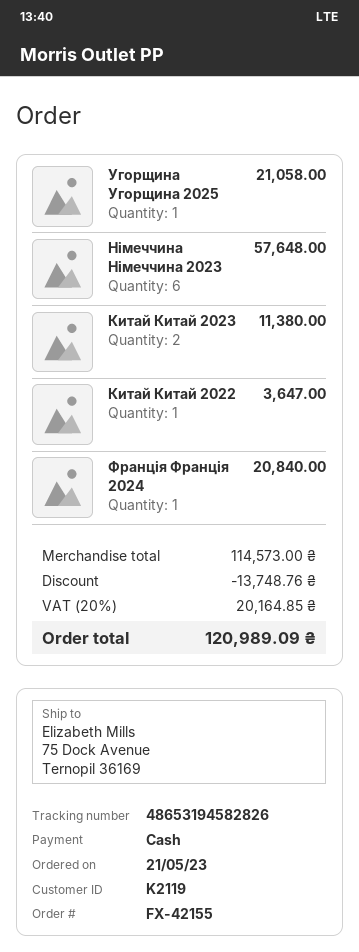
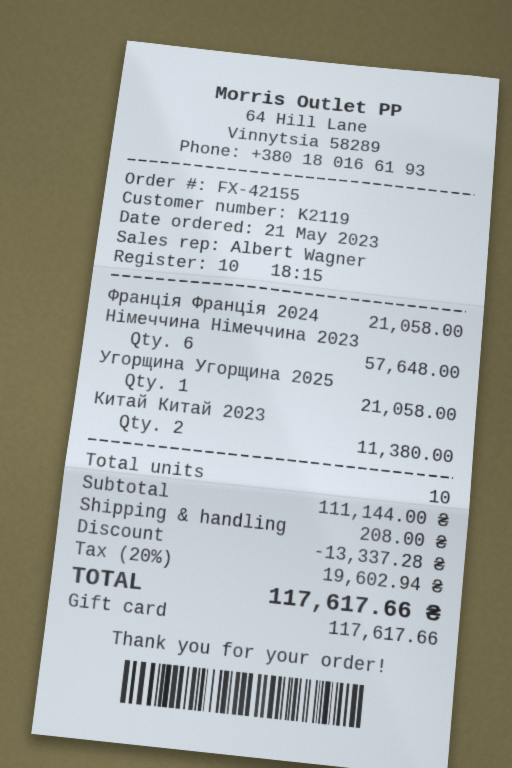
payment method: cash -> gift card
Китай Китай 2022: 1 for 3647.00 -> none
Франція Франція 2024: 1 for 20840.00 -> 1 for 21058.00
subtotal: 114573.00 -> 111144.00
discount: 13748.76 -> 13337.28
shipping: none -> 208.00
tax: 20% = 20164.85 -> 20% = 19602.94
total: 120989.09 -> 117617.66

